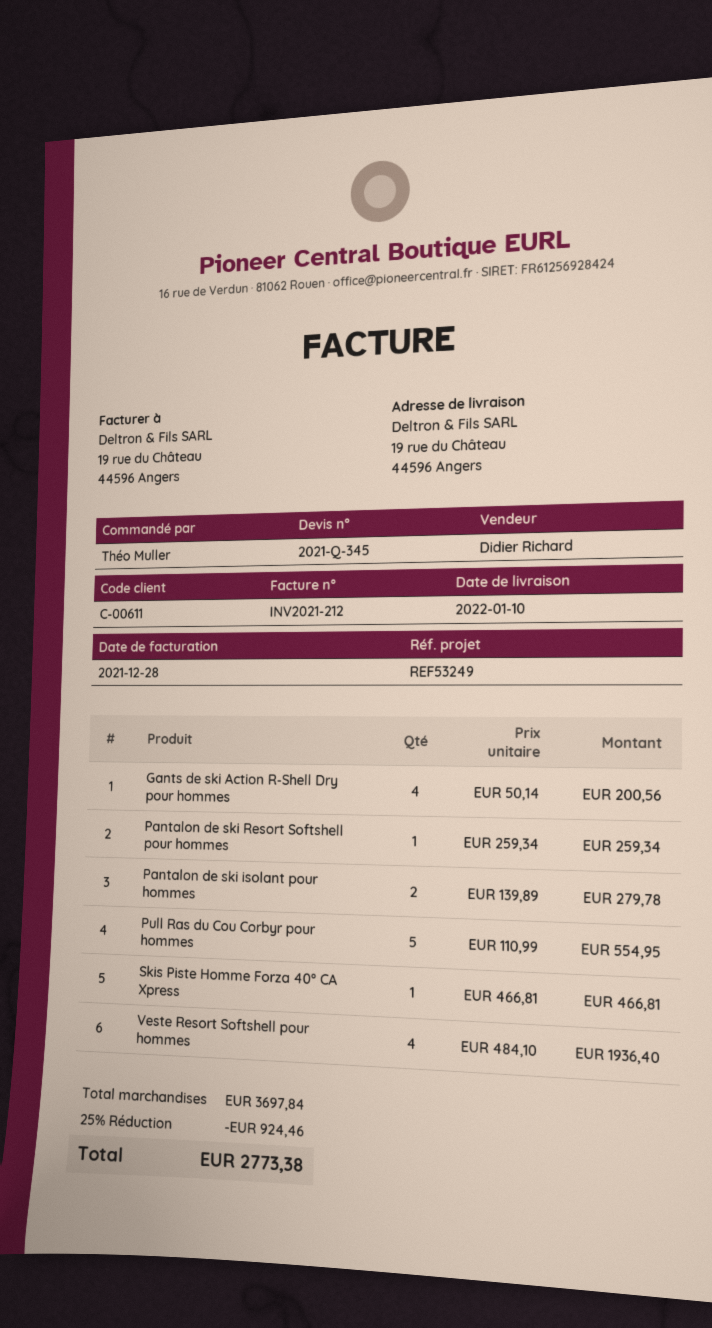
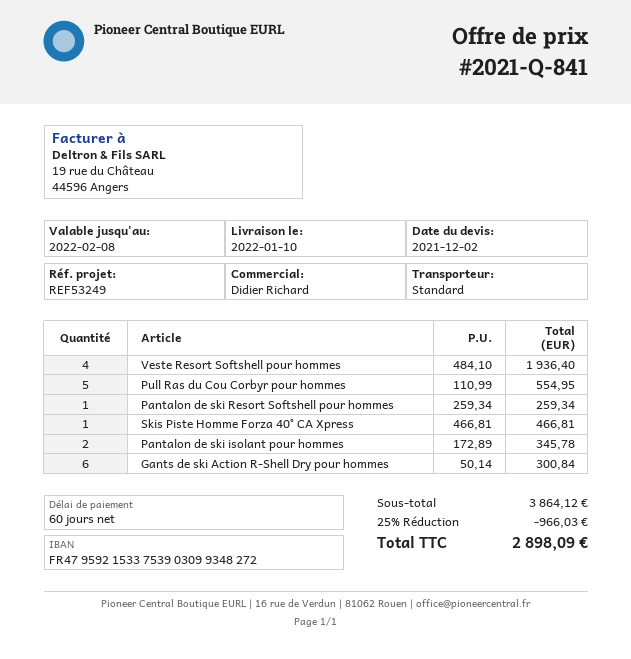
quote number: 2021-Q-345 -> 2021-Q-841
Gants de ski Action R-Shell Dry pour hommes: 4 x 50.14 = 200.56 -> 6 x 50.14 = 300.84
Pantalon de ski isolant pour hommes: 2 x 139.89 = 279.78 -> 2 x 172.89 = 345.78
subtotal: 3697.84 -> 3864.12
discount: 25% = 924.46 -> 25% = 966.03
total: 2773.38 -> 2898.09

